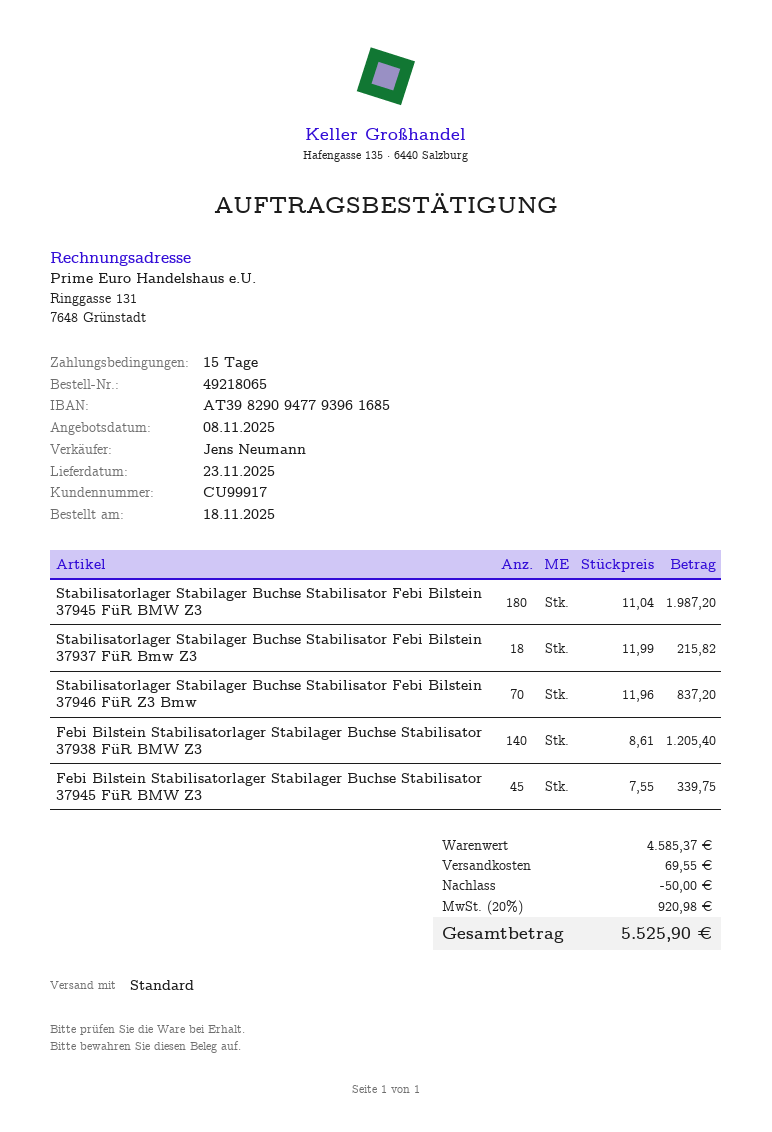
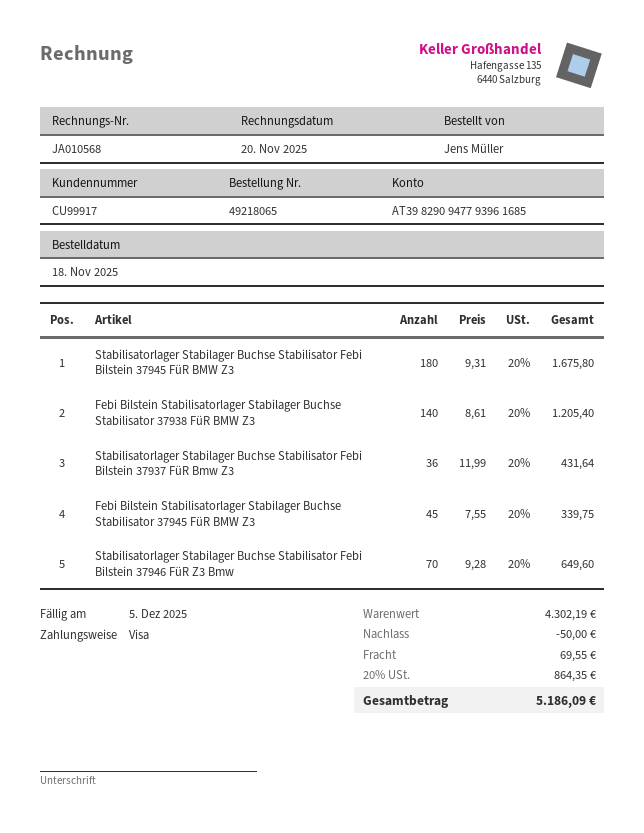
Stabilisatorlager Stabilager Buchse Stabilisator Febi Bilstein 37945 FüR BMW Z3: 180 x 11.04 = 1987.20 -> 180 x 9.31 = 1675.80
Stabilisatorlager Stabilager Buchse Stabilisator Febi Bilstein 37937 FüR Bmw Z3: 18 x 11.99 = 215.82 -> 36 x 11.99 = 431.64
Stabilisatorlager Stabilager Buchse Stabilisator Febi Bilstein 37946 FüR Z3 Bmw: 70 x 11.96 = 837.20 -> 70 x 9.28 = 649.60
subtotal: 4585.37 -> 4302.19
tax: 20% = 920.98 -> 20% = 864.35
total: 5525.90 -> 5186.09

